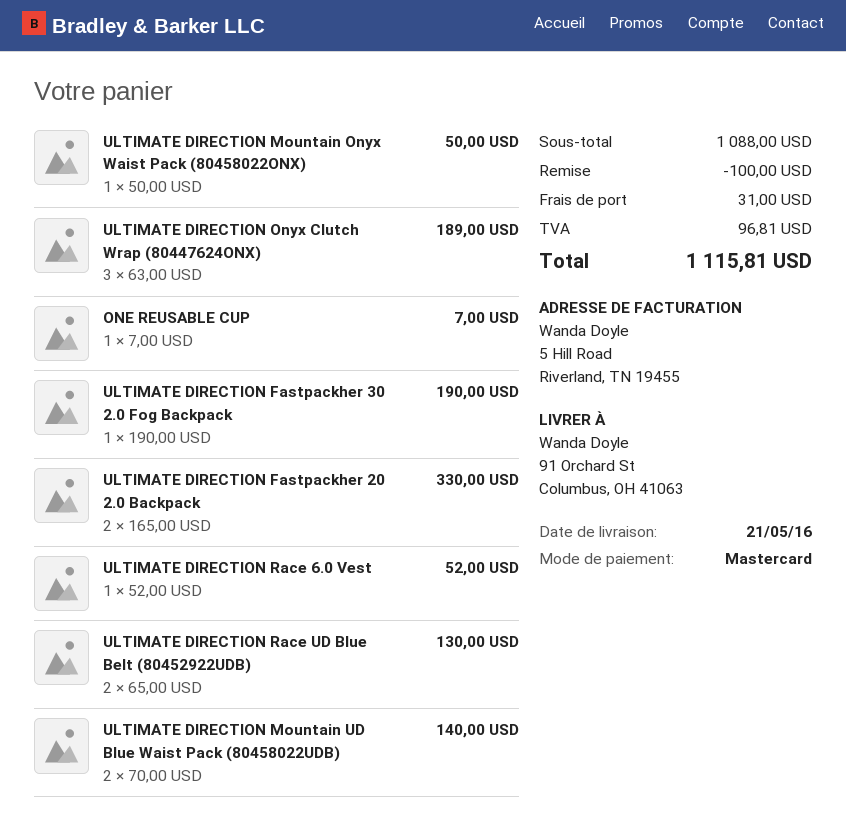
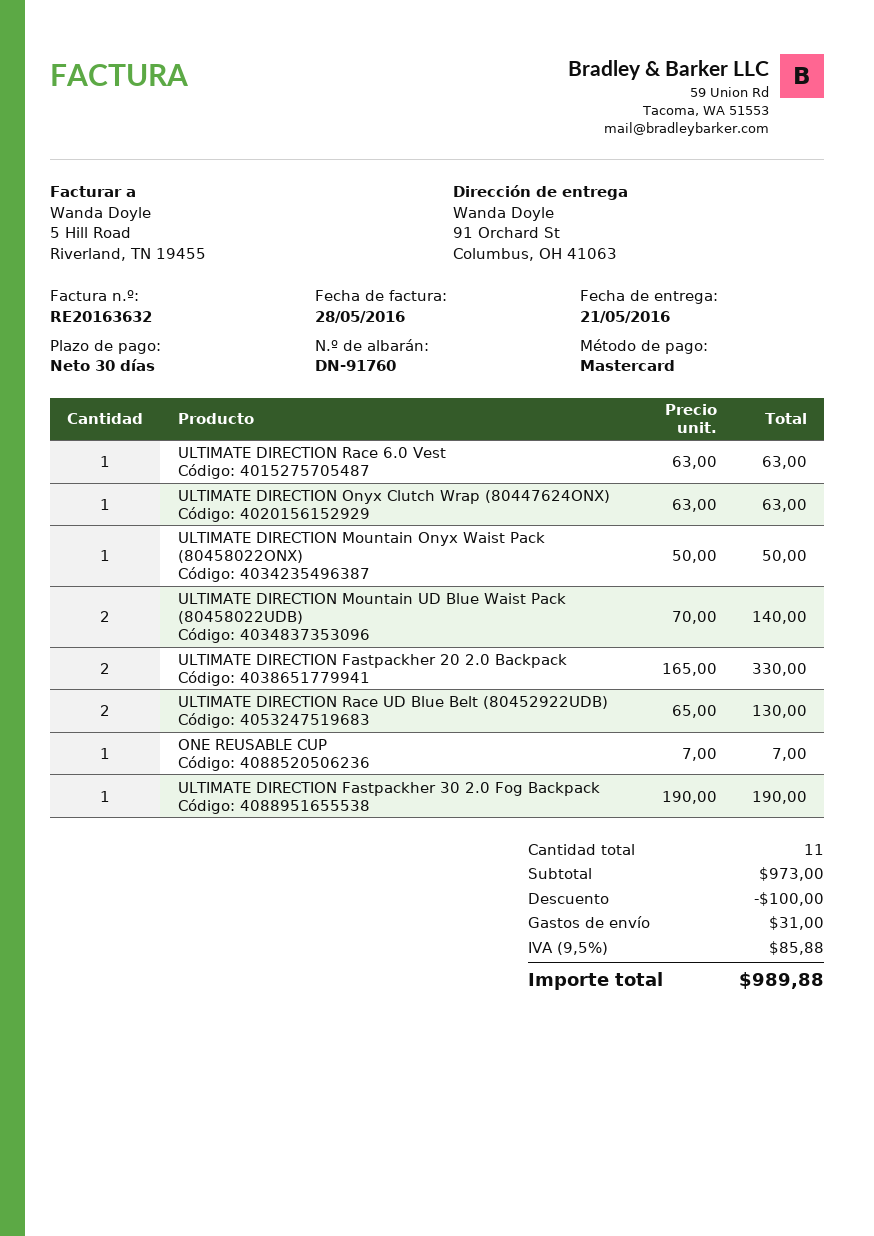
ULTIMATE DIRECTION Onyx Clutch Wrap (80447624ONX): 3 x 63.00 = 189.00 -> 1 x 63.00 = 63.00
ULTIMATE DIRECTION Race 6.0 Vest: 1 x 52.00 = 52.00 -> 1 x 63.00 = 63.00
subtotal: 1088.00 -> 973.00
tax: 96.81 -> 85.88
total: 1115.81 -> 989.88

